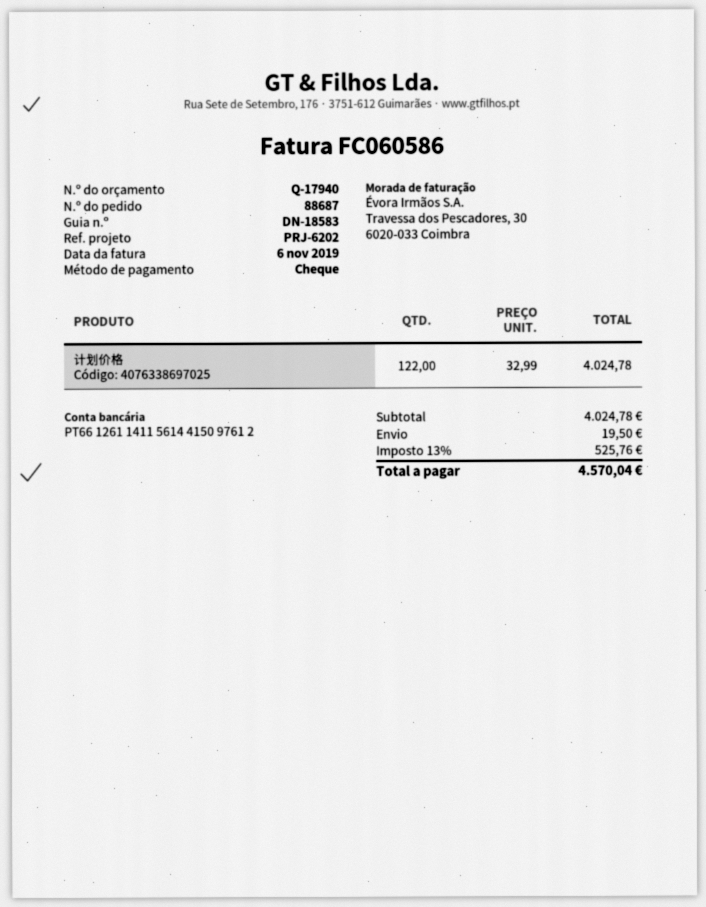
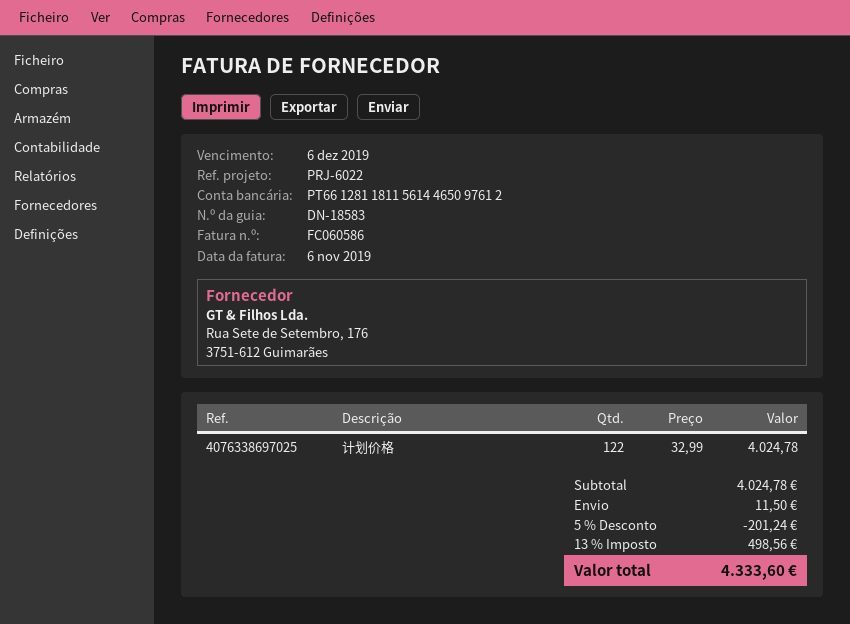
reference: PRJ-6202 -> PRJ-6022
bank account: PT66126114115614415097612 -> PT66128118115614465097612
discount: none -> 5% = 201.24
shipping: 19.50 -> 11.50
tax: 13% = 525.76 -> 13% = 498.56
total: 4570.04 -> 4333.60

